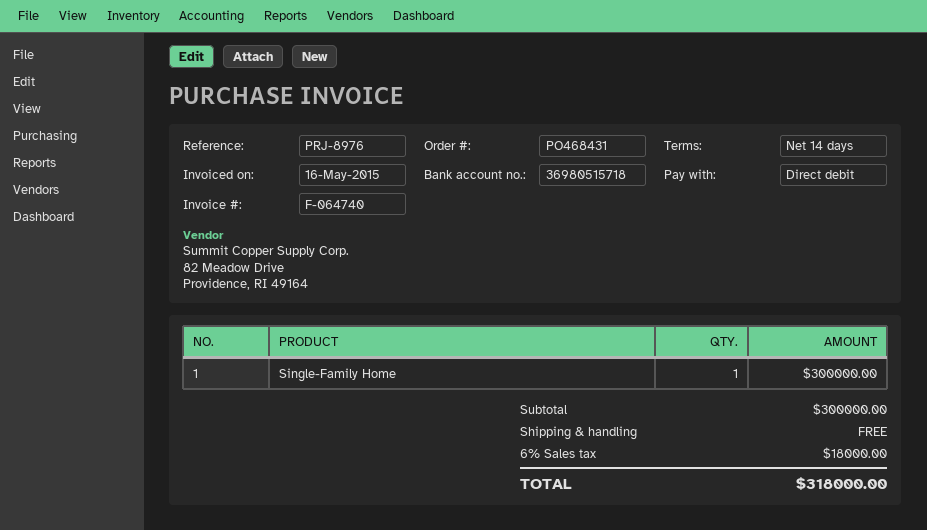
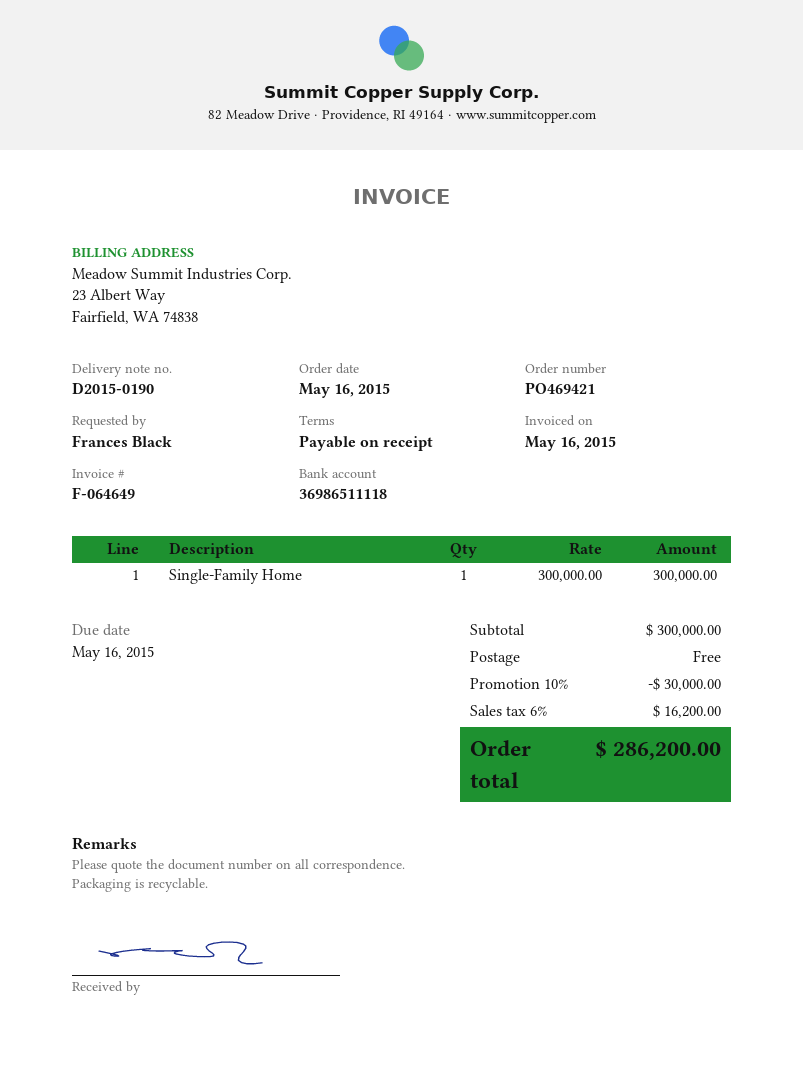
order number: PO468431 -> PO469421
invoice number: F-064740 -> F-064649
payment terms: 14 days -> on receipt
bank account: 36980515718 -> 36986511118
discount: none -> 10% = 30000.00
tax: 6% = 18000.00 -> 6% = 16200.00
total: 318000.00 -> 286200.00

